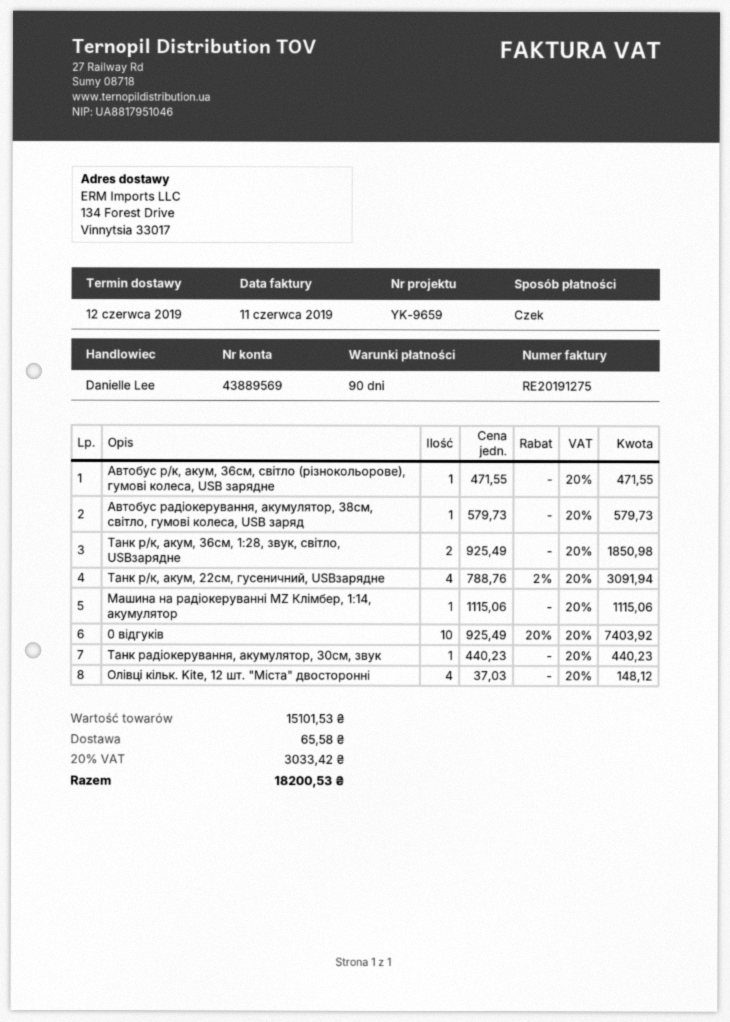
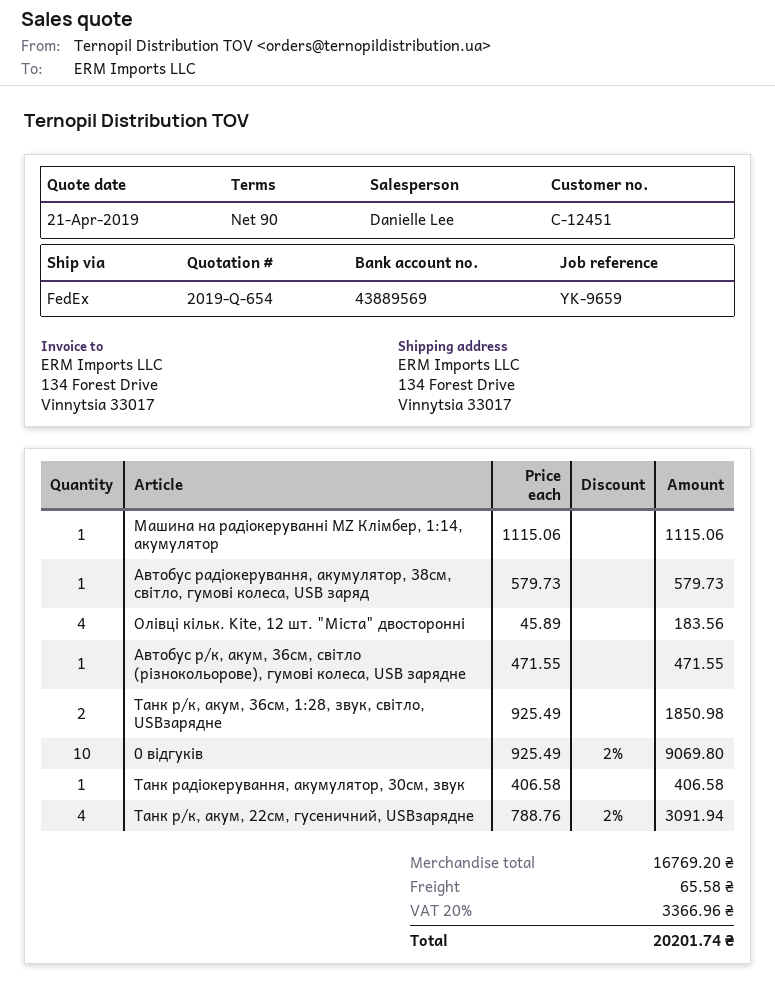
0 відгуків: 10 x 925.49 - 20% = 7403.92 -> 10 x 925.49 - 2% = 9069.80
Танк радіокерування, акумулятор, 30см, звук: 1 x 440.23 = 440.23 -> 1 x 406.58 = 406.58
Олівці кільк. Kite, 12 шт. "Міста" двосторонні: 4 x 37.03 = 148.12 -> 4 x 45.89 = 183.56
subtotal: 15101.53 -> 16769.20
tax: 20% = 3033.42 -> 20% = 3366.96
total: 18200.53 -> 20201.74

